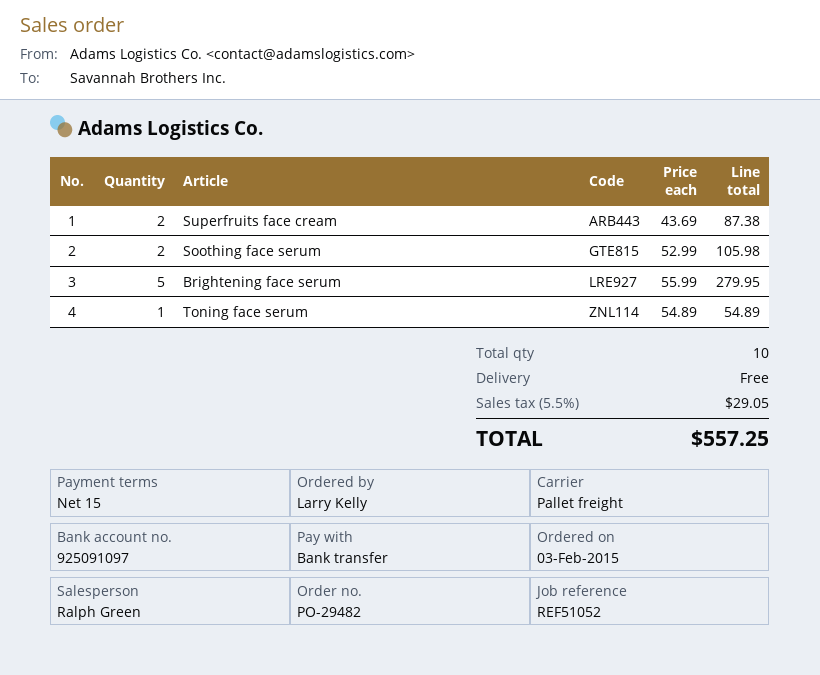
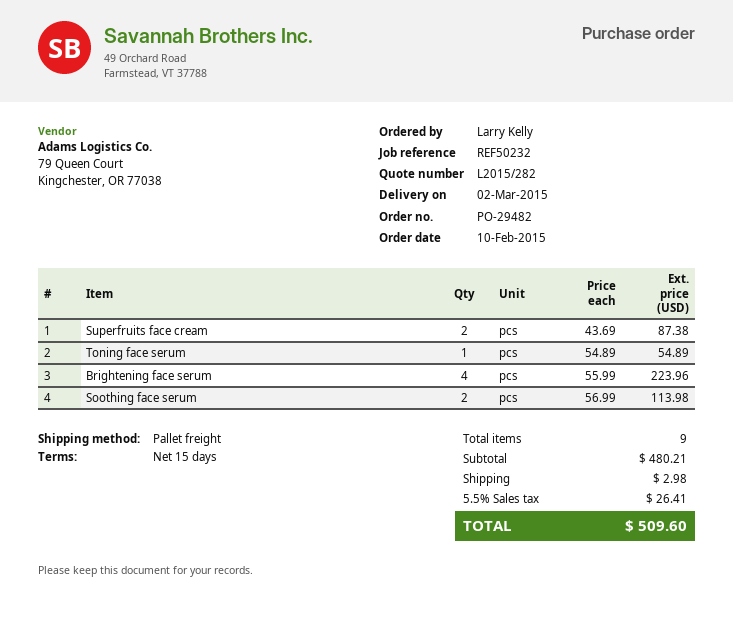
order date: 2015-02-03 -> 2015-02-10
reference: REF51052 -> REF50232
Soothing face serum: 2 x 52.99 = 105.98 -> 2 x 56.99 = 113.98
Brightening face serum: 5 x 55.99 = 279.95 -> 4 x 55.99 = 223.96
total quantity: 10 -> 9
shipping: 0.00 -> 2.98
tax: 5.5% = 29.05 -> 5.5% = 26.41
total: 557.25 -> 509.60

